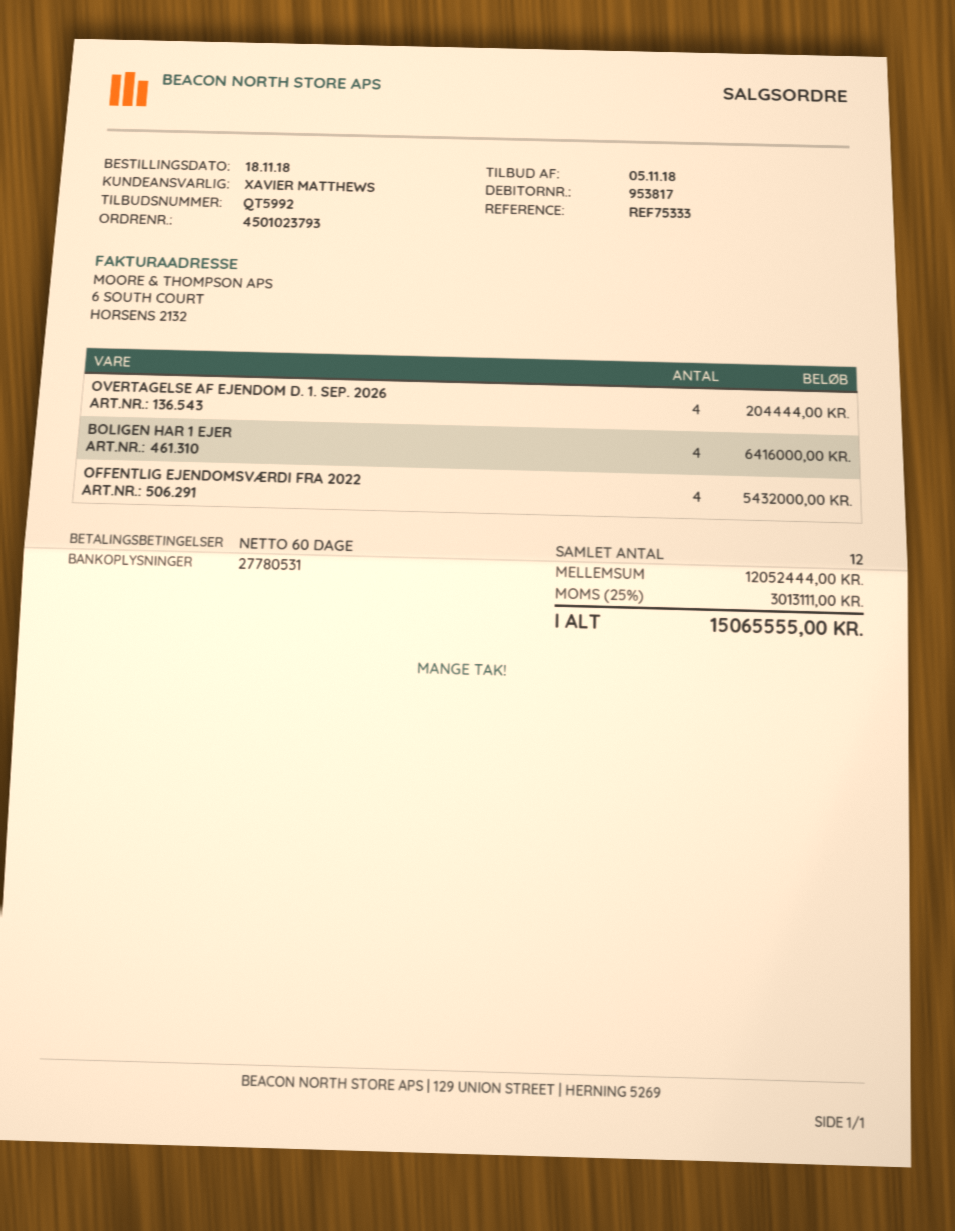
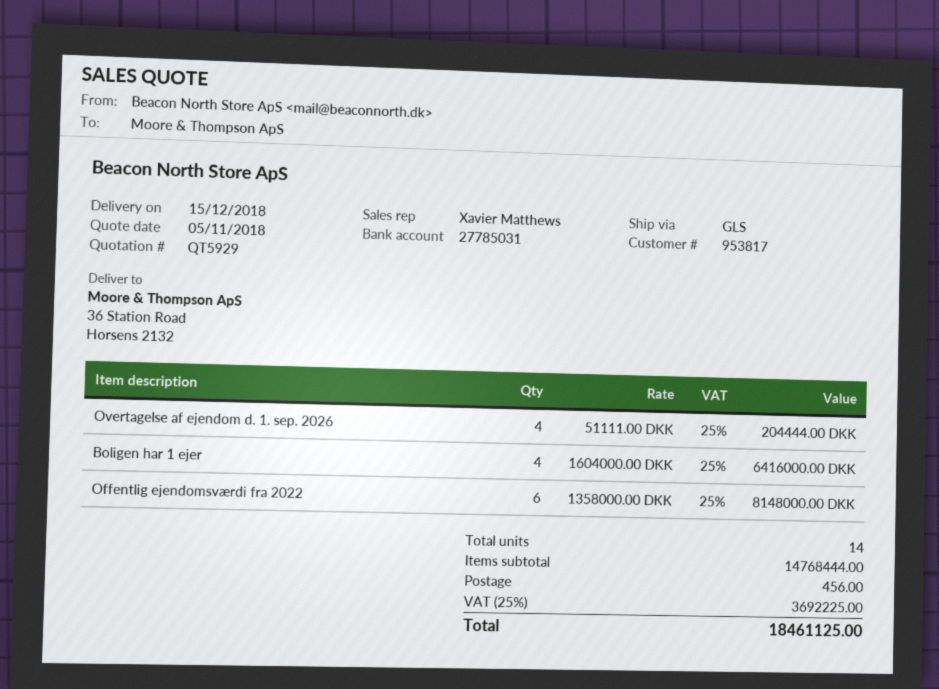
quote number: QT5992 -> QT5929
bank account: 27780531 -> 27785031
OFFENTLIG EJENDOMSVÆRDI FRA 2022: 4 for 5432000.00 -> 6 for 8148000.00
total quantity: 12 -> 14
subtotal: 12052444.00 -> 14768444.00
shipping: none -> 456.00
tax: 25% = 3013111.00 -> 25% = 3692225.00
total: 15065555.00 -> 18461125.00

